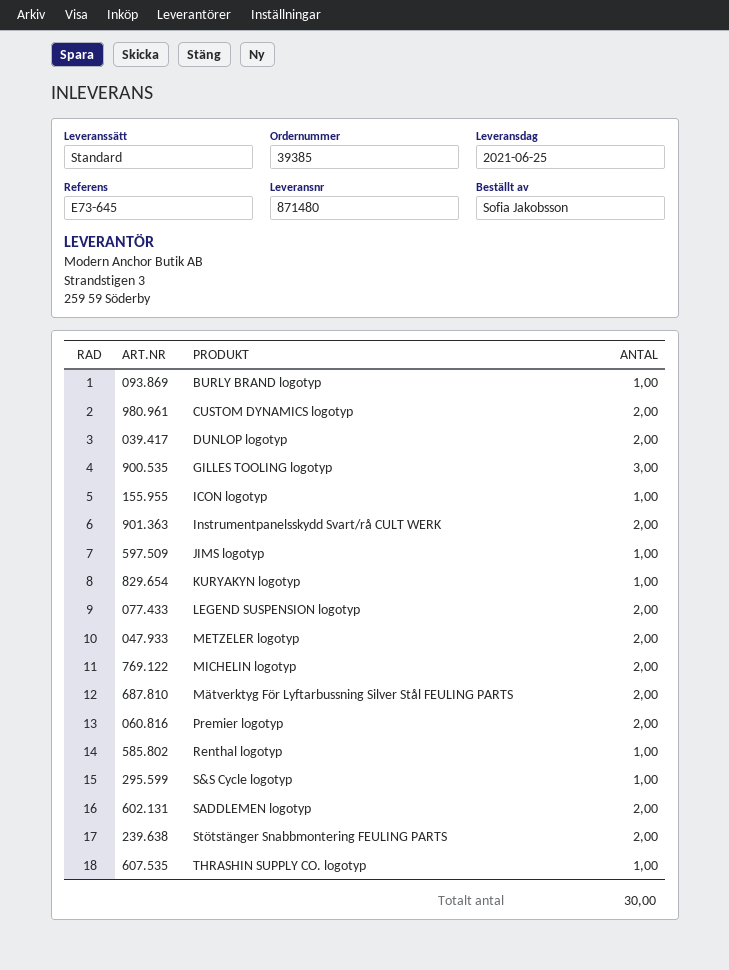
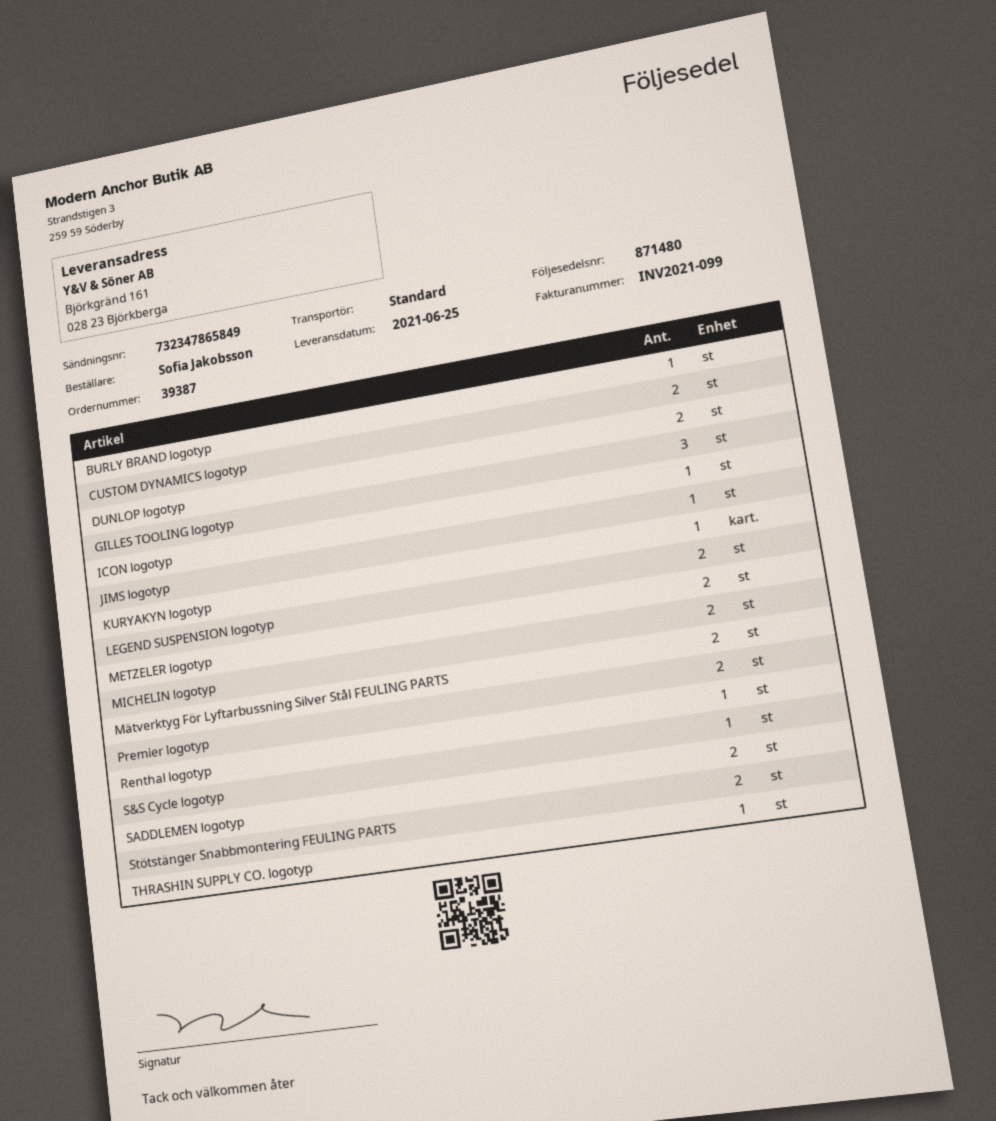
order number: 39385 -> 39387
Instrumentpanelsskydd Svart/rå CULT WERK: 2 -> none

